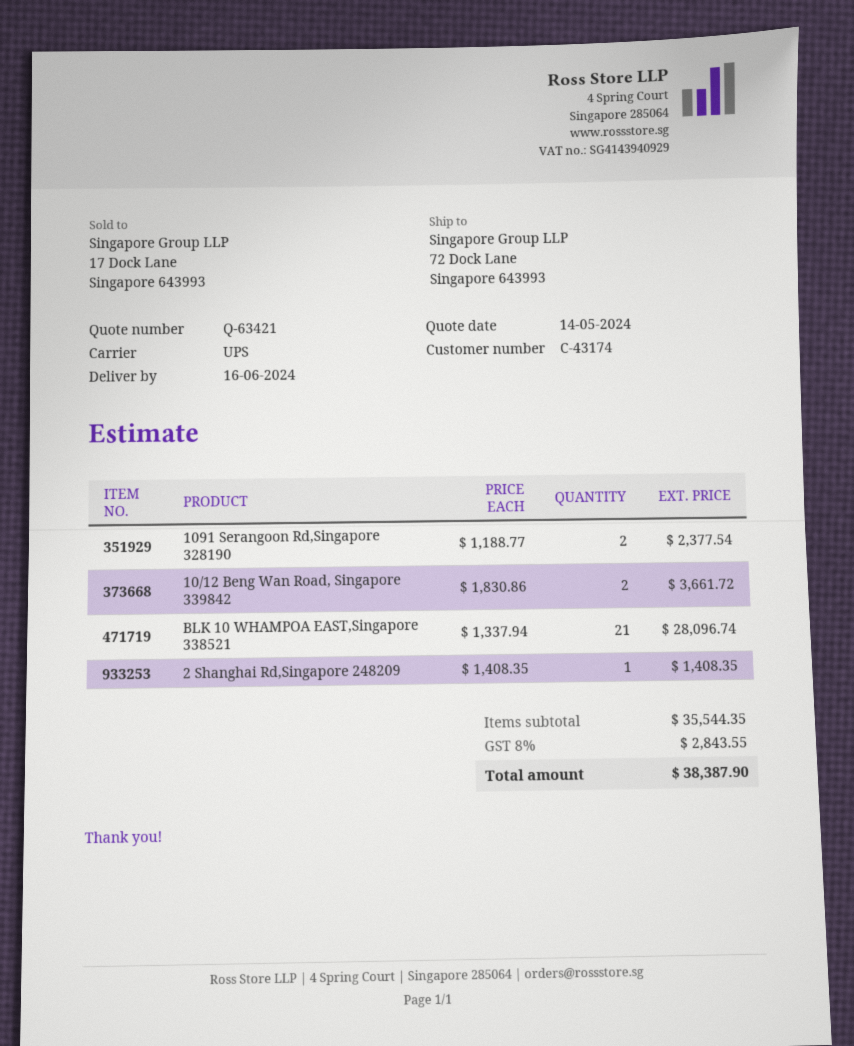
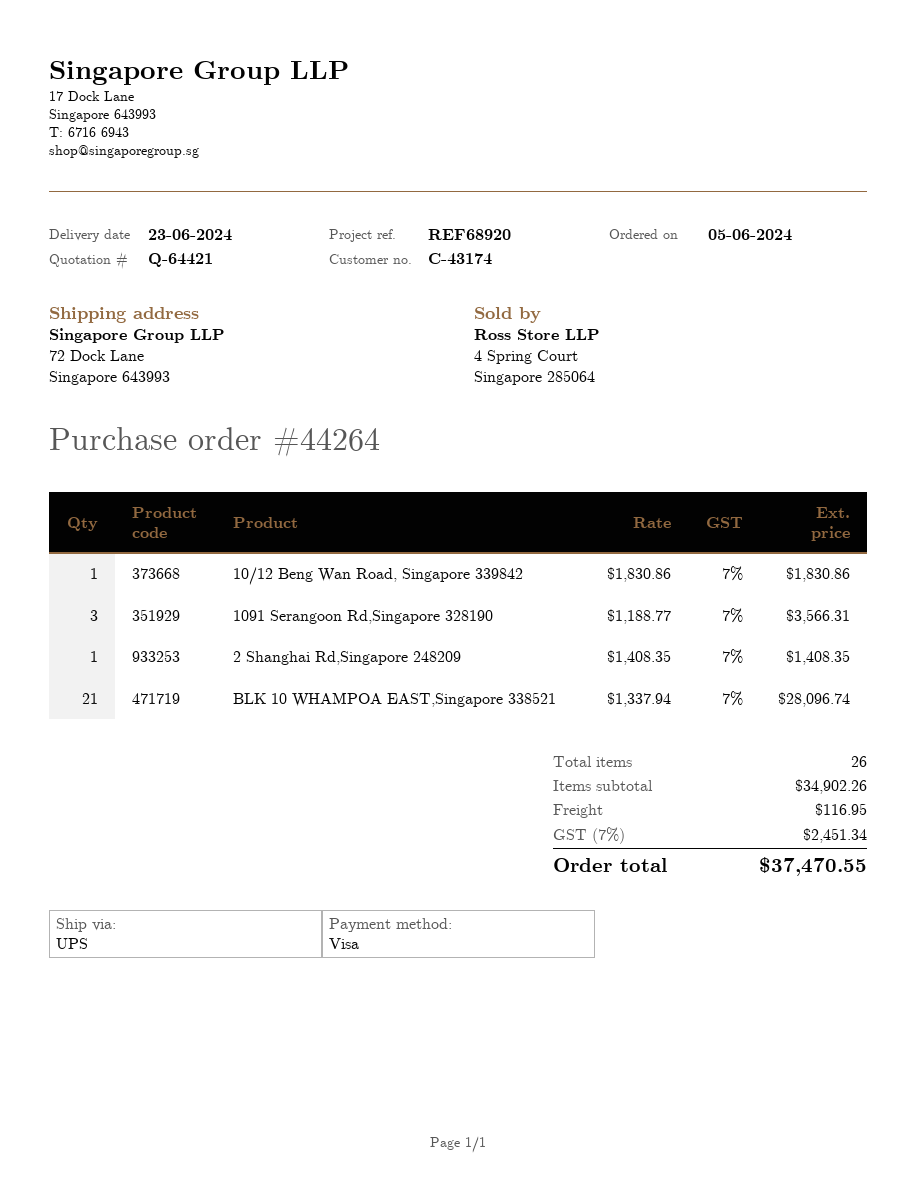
quote number: Q-63421 -> Q-64421
delivery date: 2024-06-16 -> 2024-06-23
1091 Serangoon Rd,Singapore 328190: 2 x 1188.77 = 2377.54 -> 3 x 1188.77 = 3566.31
10/12 Beng Wan Road, Singapore 339842: 2 x 1830.86 = 3661.72 -> 1 x 1830.86 = 1830.86
subtotal: 35544.35 -> 34902.26
shipping: none -> 116.95
tax: 8% = 2843.55 -> 7% = 2451.34
total: 38387.90 -> 37470.55

